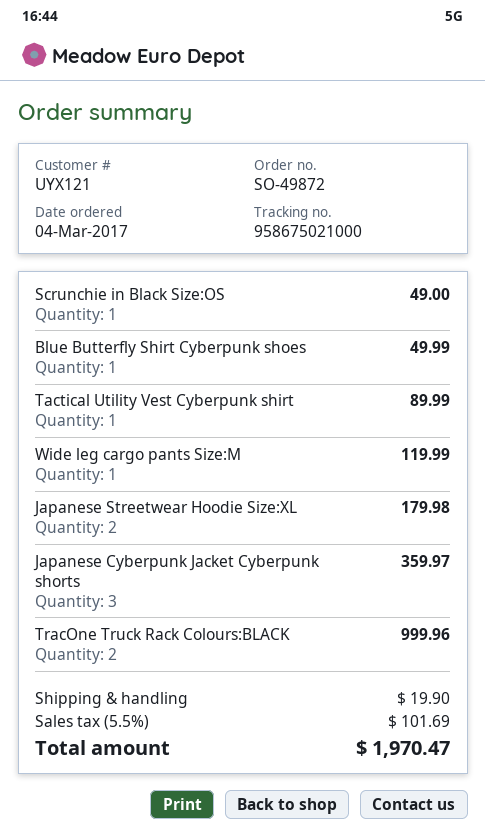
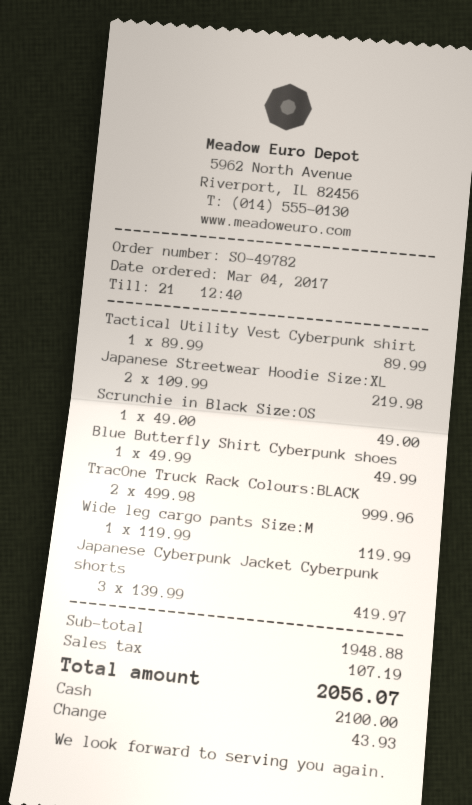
order number: SO-49872 -> SO-49782
Japanese Streetwear Hoodie Size:XL: 2 for 179.98 -> 2 for 219.98
Japanese Cyberpunk Jacket Cyberpunk shorts: 3 for 359.97 -> 3 for 419.97
shipping: 19.90 -> none
tax: 101.69 -> 107.19
total: 1970.47 -> 2056.07

